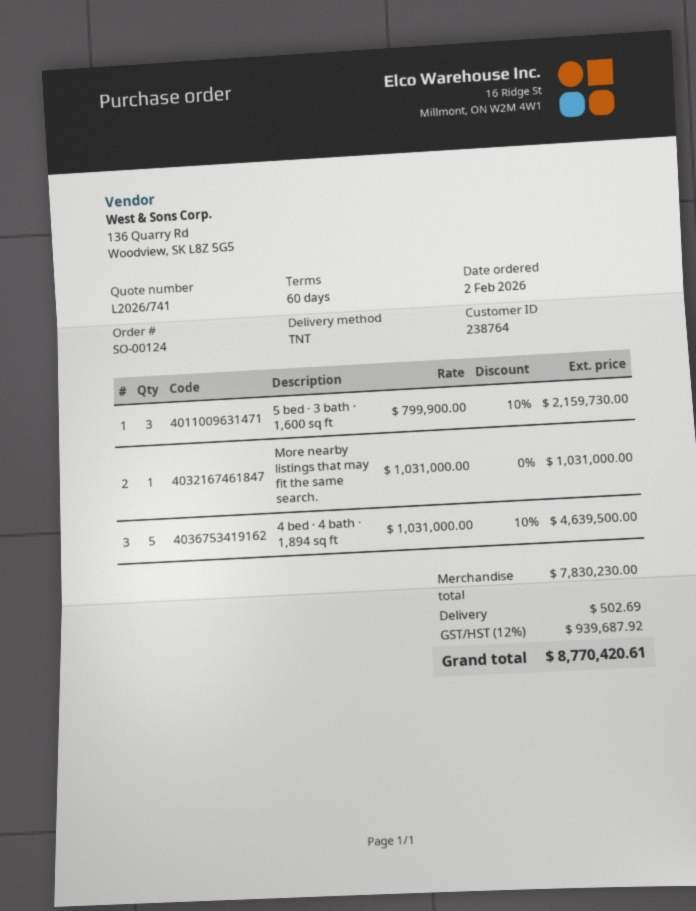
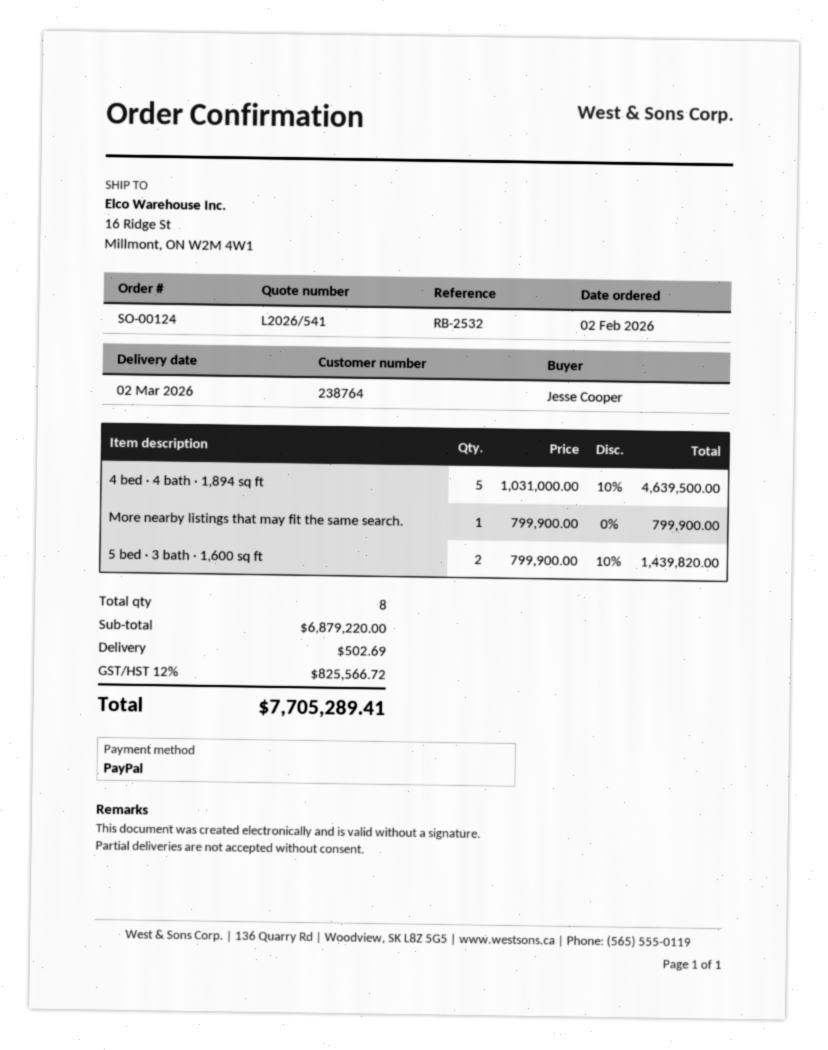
quote number: L2026/741 -> L2026/541
5 bed · 3 bath · 1,600 sq ft: 3 x 799900.00 - 10% = 2159730.00 -> 2 x 799900.00 - 10% = 1439820.00
More nearby listings that may fit the same search.: 1 x 1031000.00 = 1031000.00 -> 1 x 799900.00 = 799900.00
subtotal: 7830230.00 -> 6879220.00
tax: 12% = 939687.92 -> 12% = 825566.72
total: 8770420.61 -> 7705289.41

